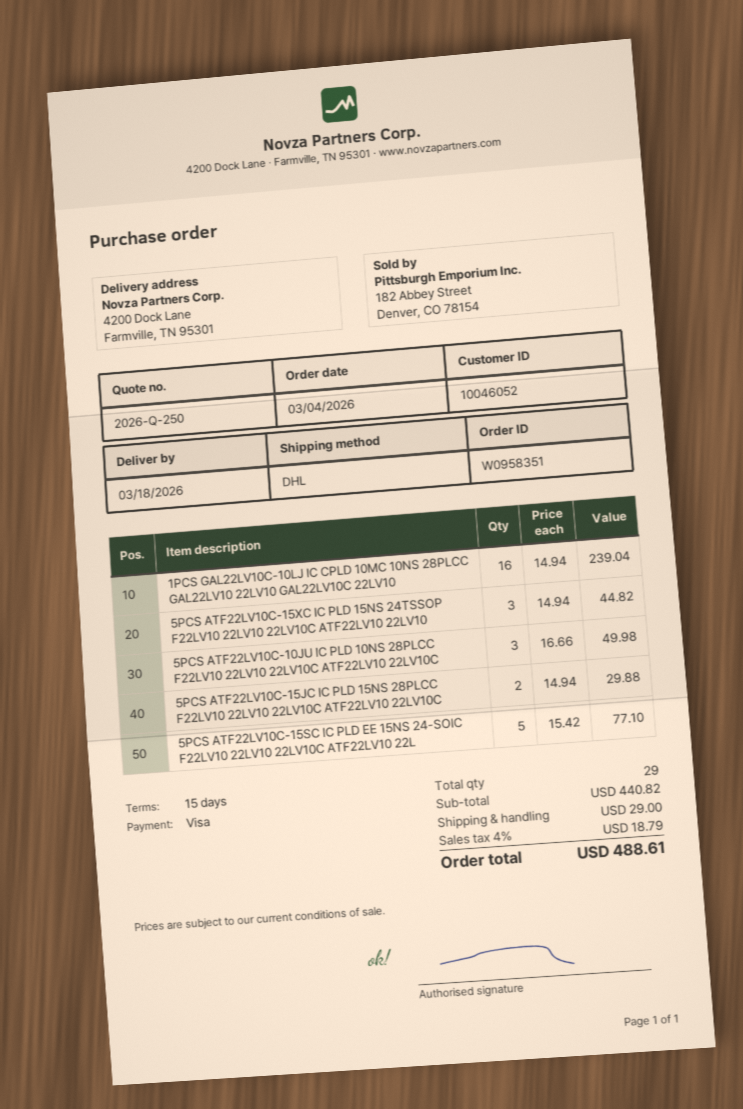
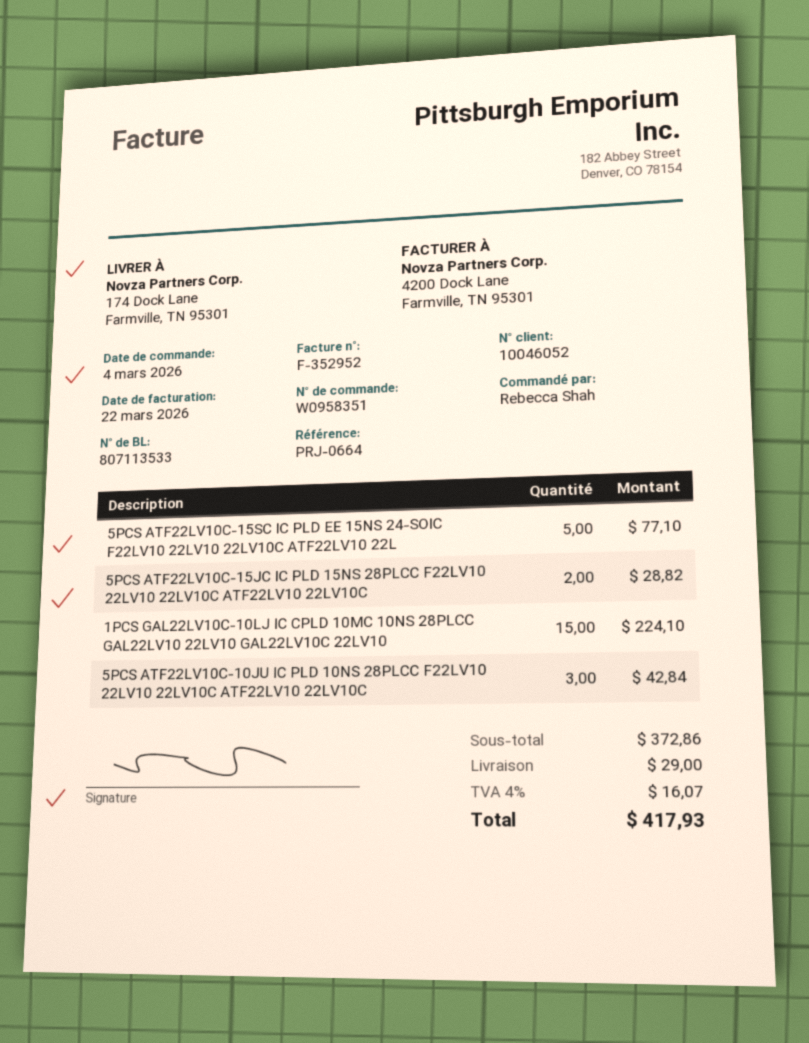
ship to: 4200 Dock Lane, Farmville, TN 95301 -> 174 Dock Lane, Farmville, TN 95301
1PCS GAL22LV10C-10LJ IC CPLD 10MC 10NS 28PLCC GAL22LV10 22LV10 GAL22LV10C 22LV10: 16 for 239.04 -> 15 for 224.10
5PCS ATF22LV10C-15XC IC PLD 15NS 24TSSOP F22LV10 22LV10 22LV10C ATF22LV10 22LV10: 3 for 44.82 -> none
5PCS ATF22LV10C-10JU IC PLD 10NS 28PLCC F22LV10 22LV10 22LV10C ATF22LV10 22LV10C: 3 for 49.98 -> 3 for 42.84
5PCS ATF22LV10C-15JC IC PLD 15NS 28PLCC F22LV10 22LV10 22LV10C ATF22LV10 22LV10C: 2 for 29.88 -> 2 for 28.82
subtotal: 440.82 -> 372.86
tax: 4% = 18.79 -> 4% = 16.07
total: 488.61 -> 417.93

